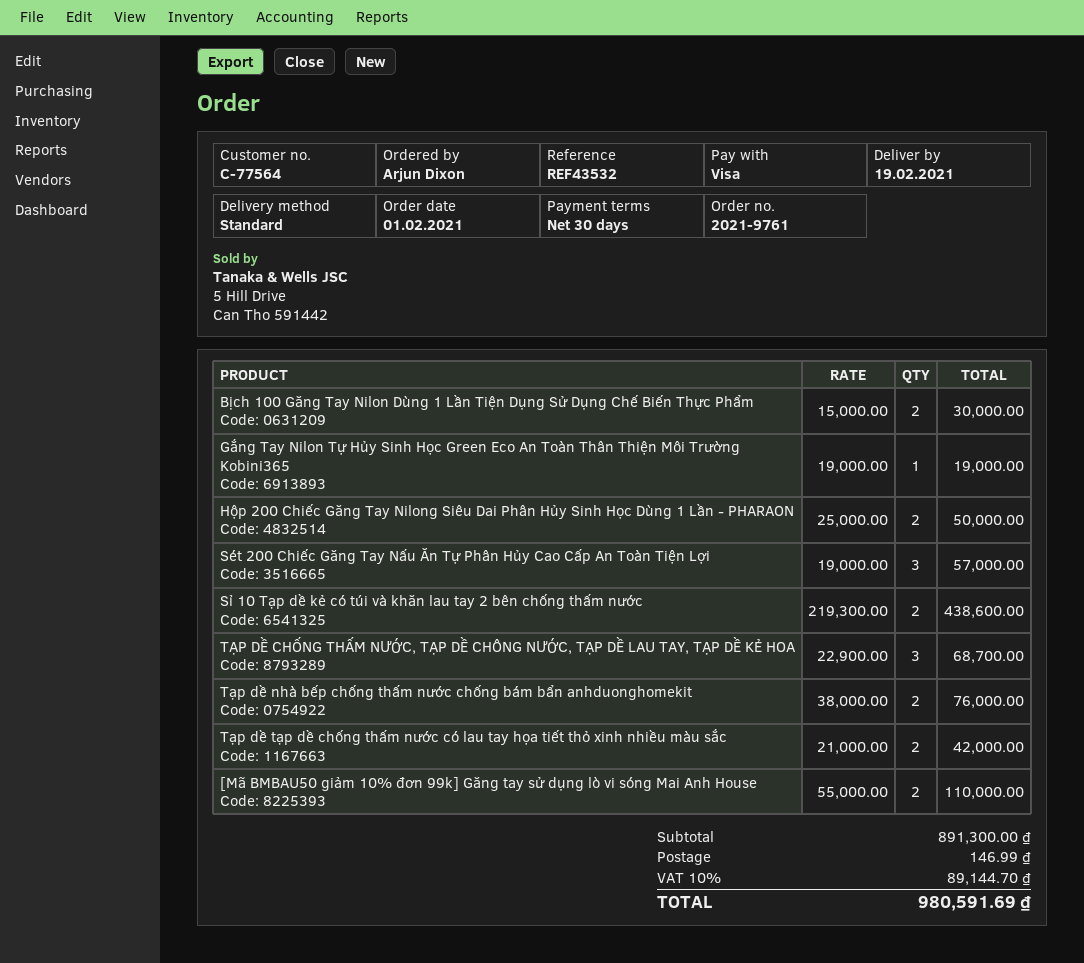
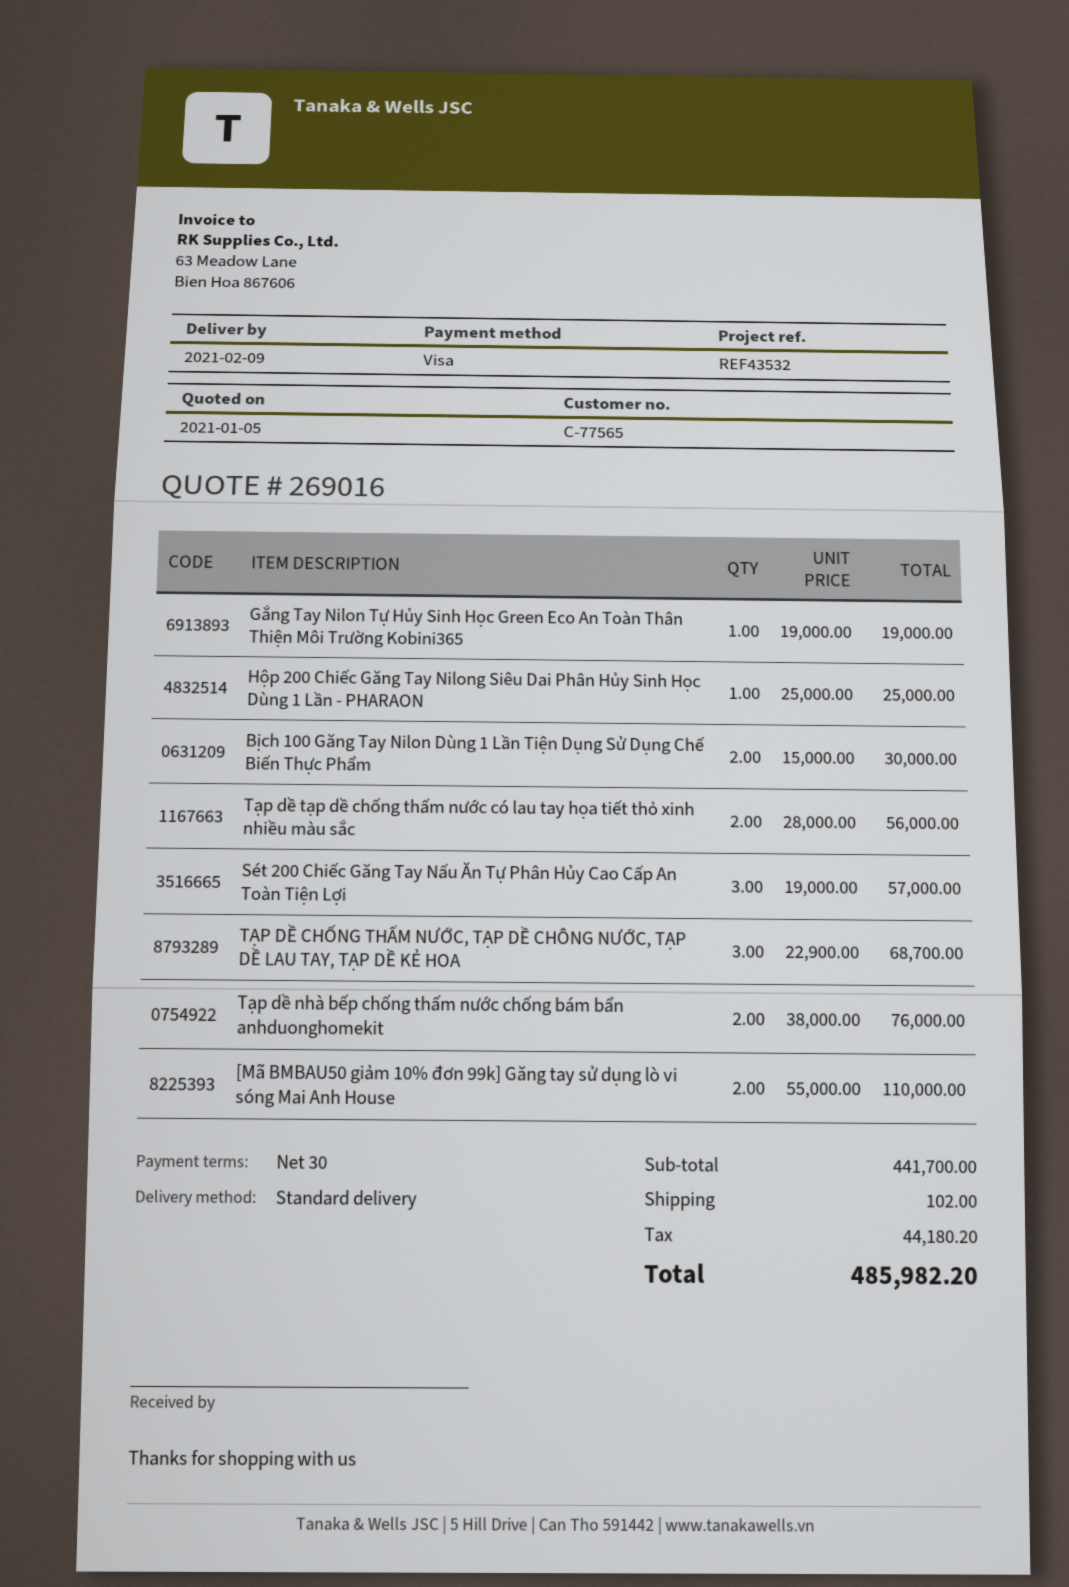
delivery date: 2021-02-19 -> 2021-02-09
customer number: C-77564 -> C-77565
Hộp 200 Chiếc Găng Tay Nilong Siêu Dai Phân Hủy Sinh Học Dùng 1 Lần - PHARAON: 2 x 25000.00 = 50000.00 -> 1 x 25000.00 = 25000.00
Sỉ 10 Tạp dề kẻ có túi và khăn lau tay 2 bên chống thấm nước: 2 x 219300.00 = 438600.00 -> none
Tạp dề tạp dề chống thấm nước có lau tay họa tiết thỏ xinh nhiều màu sắc: 2 x 21000.00 = 42000.00 -> 2 x 28000.00 = 56000.00
subtotal: 891300.00 -> 441700.00
shipping: 146.99 -> 102.00
tax: 89144.70 -> 44180.20
total: 980591.69 -> 485982.20

